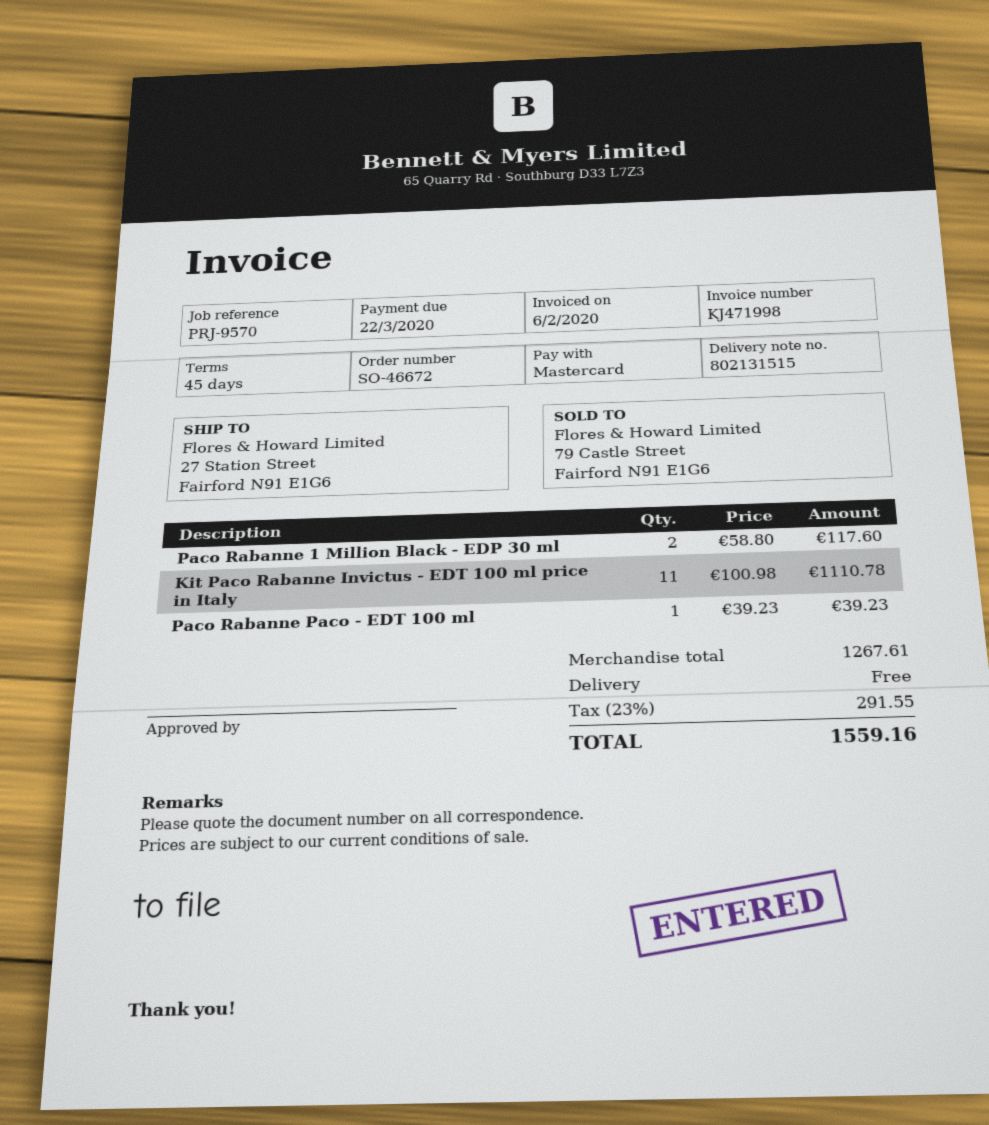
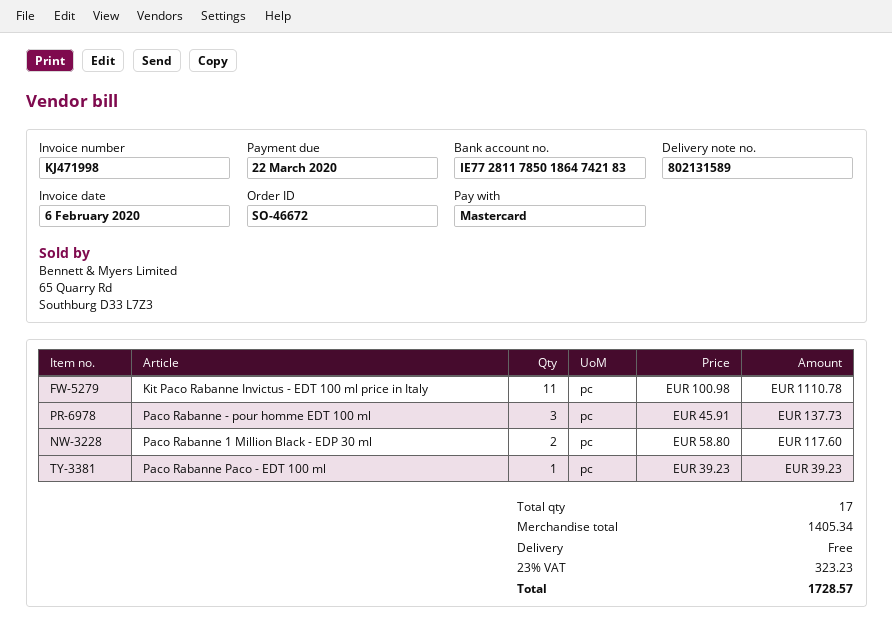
delivery note number: 802131515 -> 802131589
Paco Rabanne - pour homme EDT 100 ml: none -> 3 x 45.91 = 137.73
subtotal: 1267.61 -> 1405.34
tax: 23% = 291.55 -> 23% = 323.23
total: 1559.16 -> 1728.57

